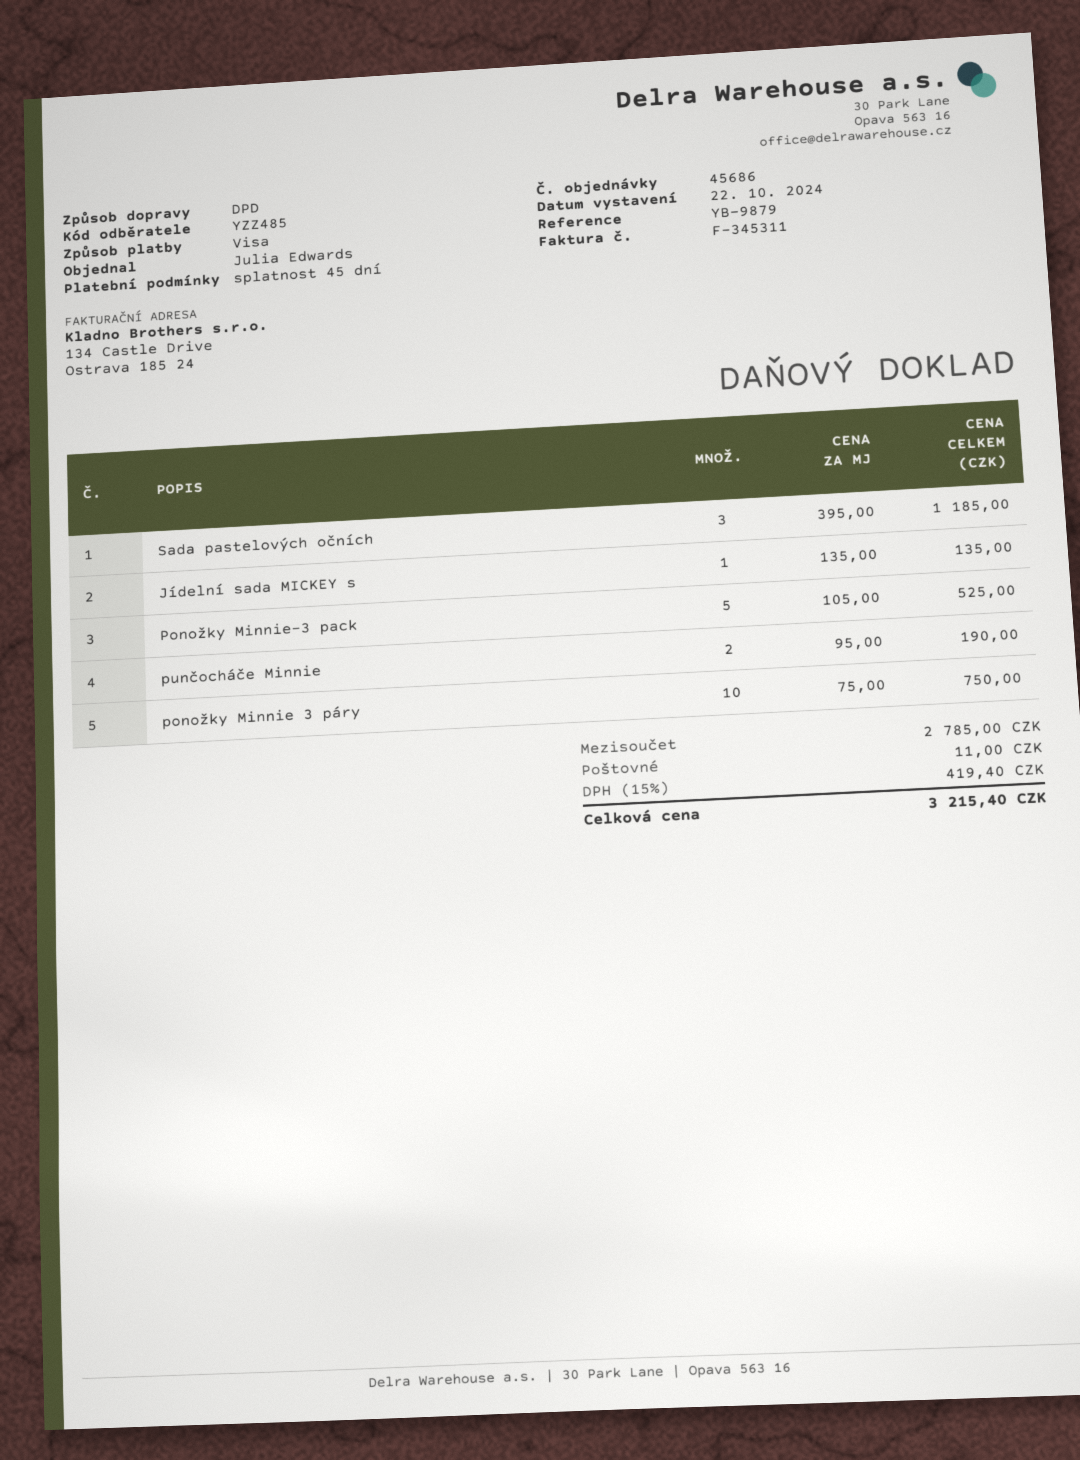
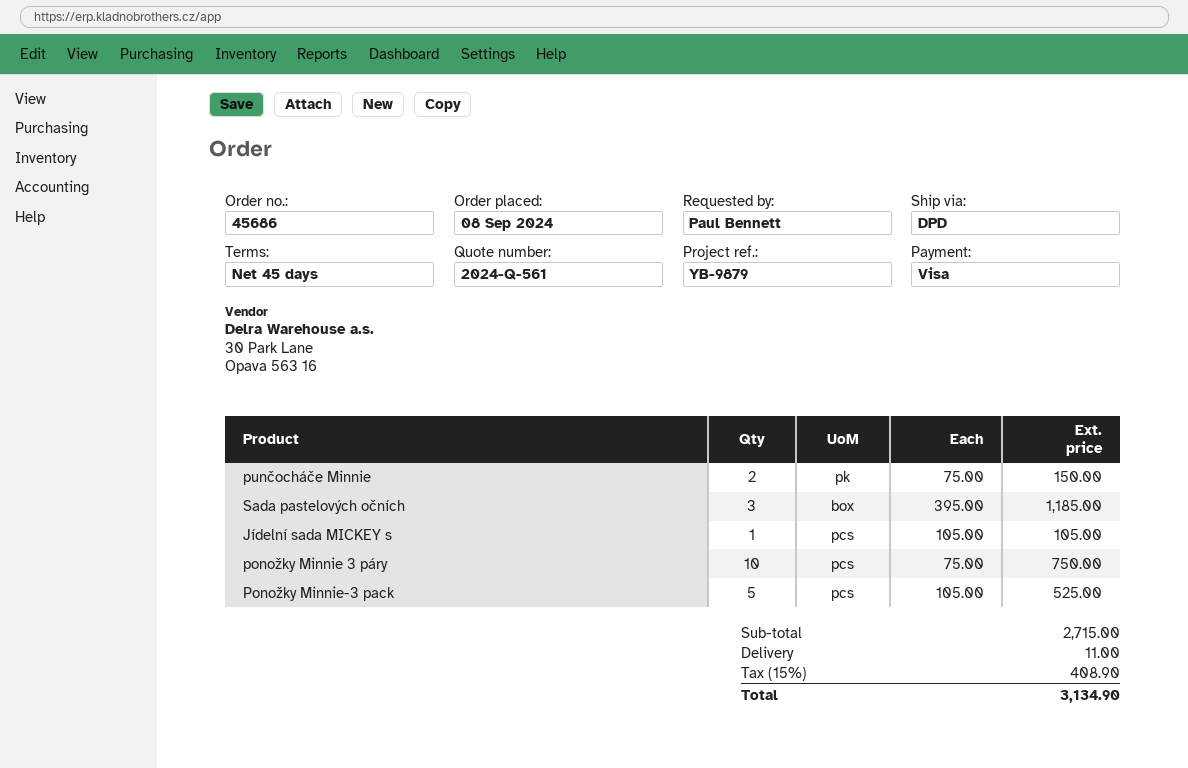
ordered by: Julia Edwards -> Paul Bennett
Jídelní sada MICKEY s: 1 x 135.00 = 135.00 -> 1 x 105.00 = 105.00
punčocháče Minnie: 2 x 95.00 = 190.00 -> 2 x 75.00 = 150.00
subtotal: 2785.00 -> 2715.00
tax: 15% = 419.40 -> 15% = 408.90
total: 3215.40 -> 3134.90

